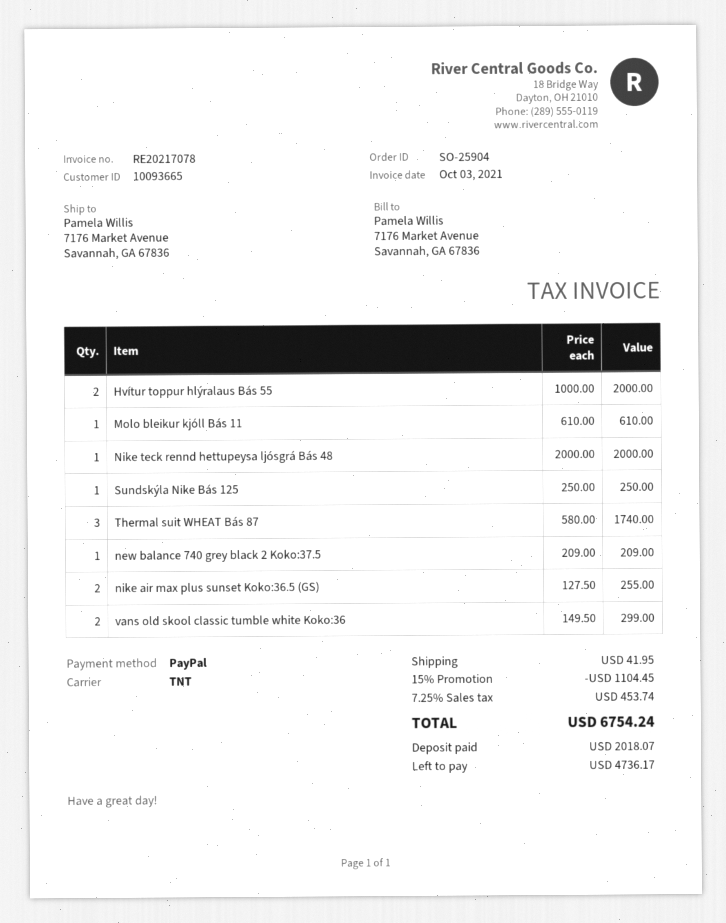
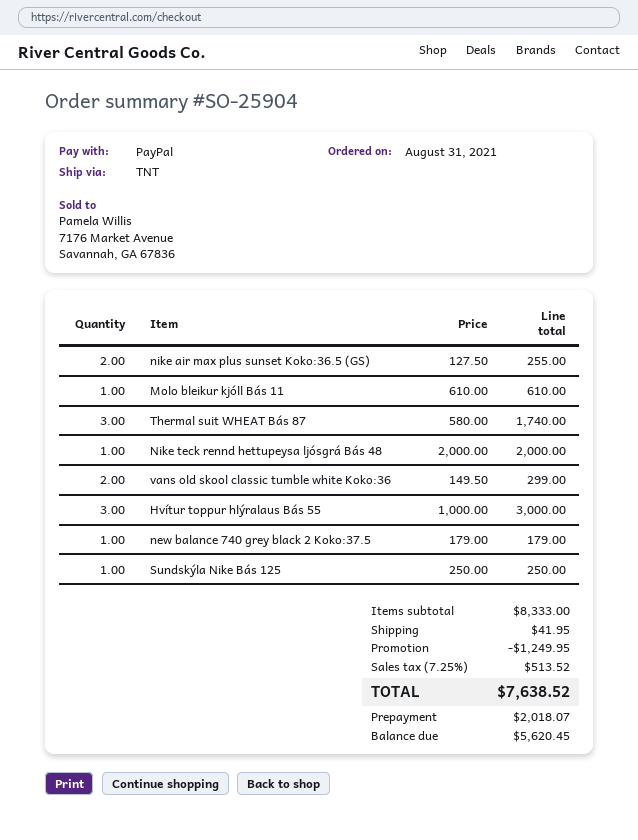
Hvítur toppur hlýralaus Bás 55: 2 x 1000.00 = 2000.00 -> 3 x 1000.00 = 3000.00
new balance 740 grey black 2 Koko:37.5: 1 x 209.00 = 209.00 -> 1 x 179.00 = 179.00
discount: 1104.45 -> 1249.95
tax: 7.25% = 453.74 -> 7.25% = 513.52
total: 6754.24 -> 7638.52
balance: 4736.17 -> 5620.45

